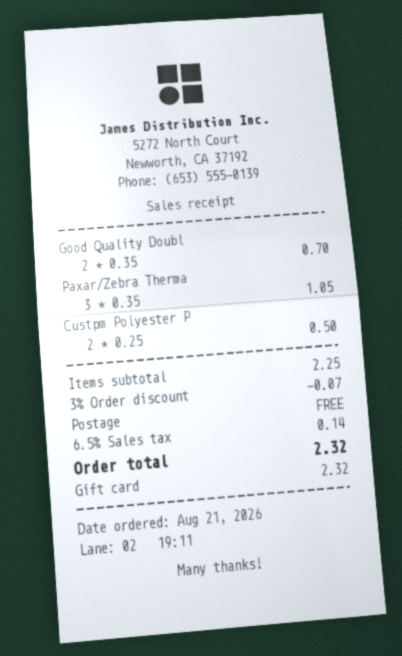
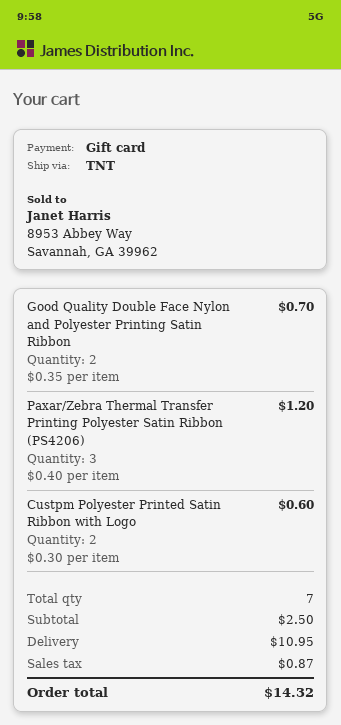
Paxar/Zebra Therma: 3 x 0.35 = 1.05 -> 3 x 0.40 = 1.20
Custpm Polyester P: 2 x 0.25 = 0.50 -> 2 x 0.30 = 0.60
subtotal: 2.25 -> 2.50
discount: 3% = 0.07 -> none
shipping: 0.00 -> 10.95
tax: 0.14 -> 0.87
total: 2.32 -> 14.32

